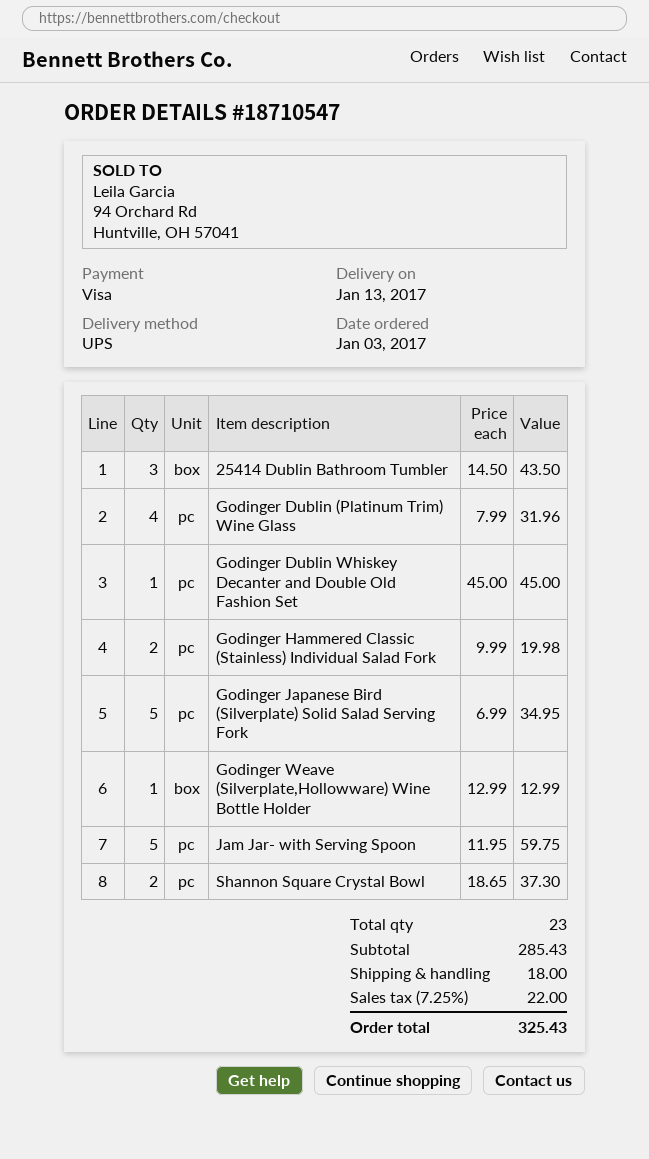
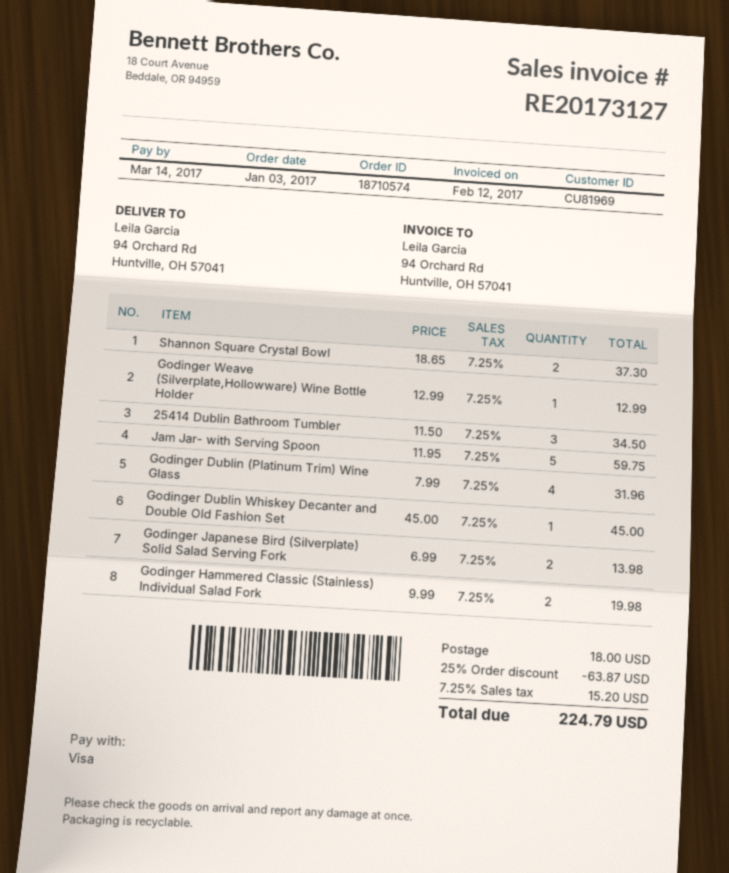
order number: 18710547 -> 18710574
25414 Dublin Bathroom Tumbler: 3 x 14.50 = 43.50 -> 3 x 11.50 = 34.50
Godinger Japanese Bird (Silverplate) Solid Salad Serving Fork: 5 x 6.99 = 34.95 -> 2 x 6.99 = 13.98
discount: none -> 25% = 63.87
tax: 7.25% = 22.00 -> 7.25% = 15.20
total: 325.43 -> 224.79

